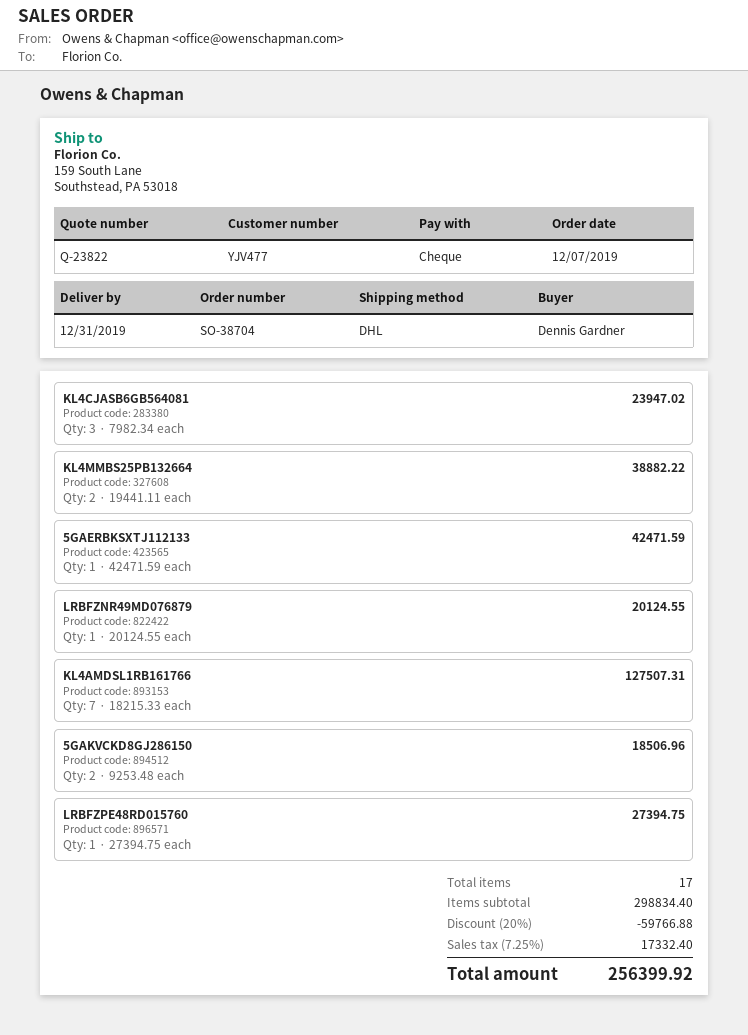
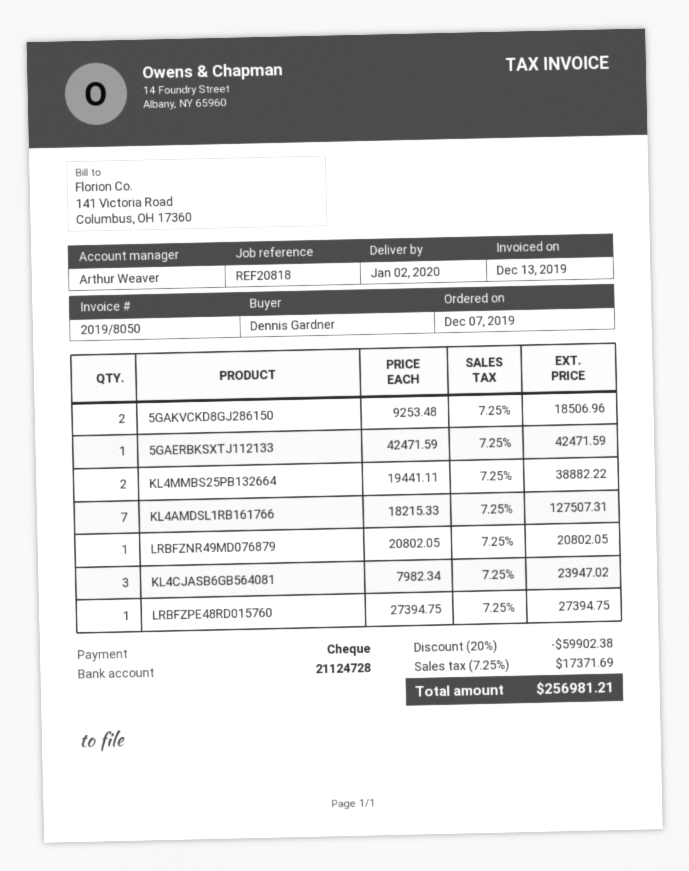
delivery date: 2019-12-31 -> 2020-01-02
LRBFZNR49MD076879: 1 x 20124.55 = 20124.55 -> 1 x 20802.05 = 20802.05
discount: 20% = 59766.88 -> 20% = 59902.38
tax: 7.25% = 17332.40 -> 7.25% = 17371.69
total: 256399.92 -> 256981.21

